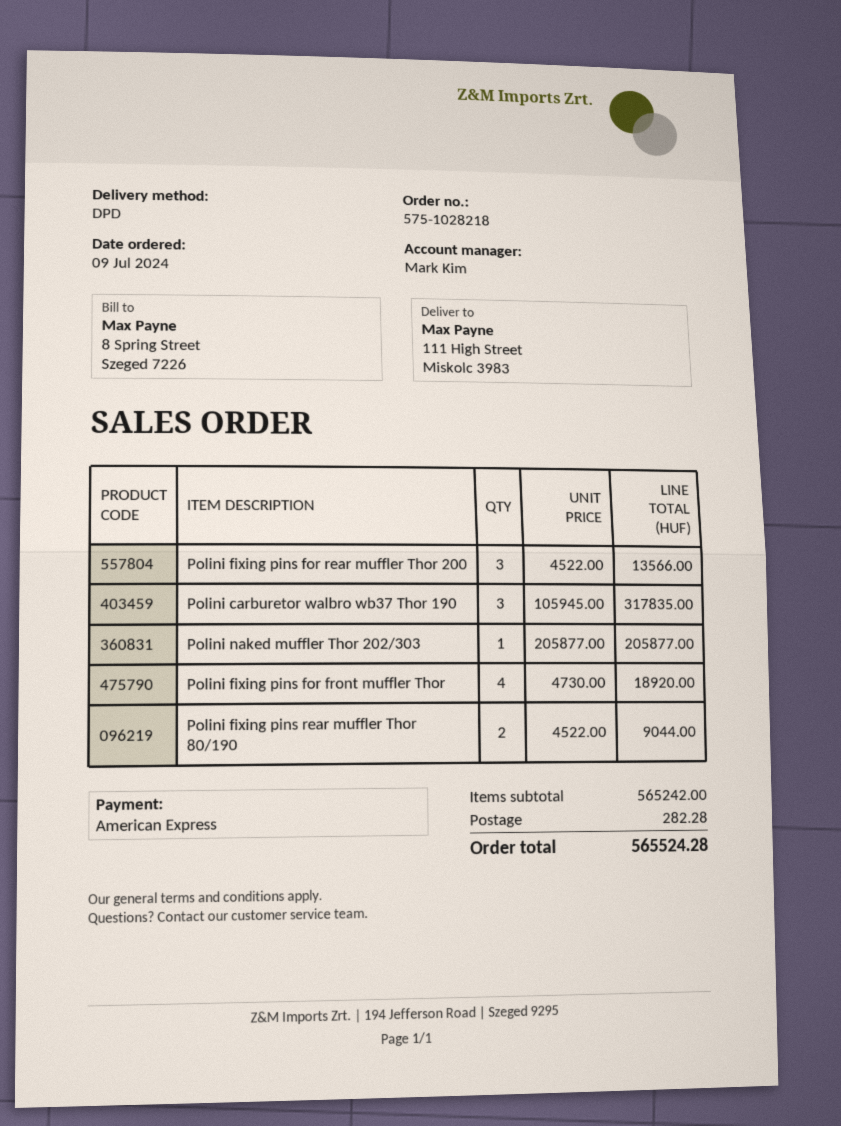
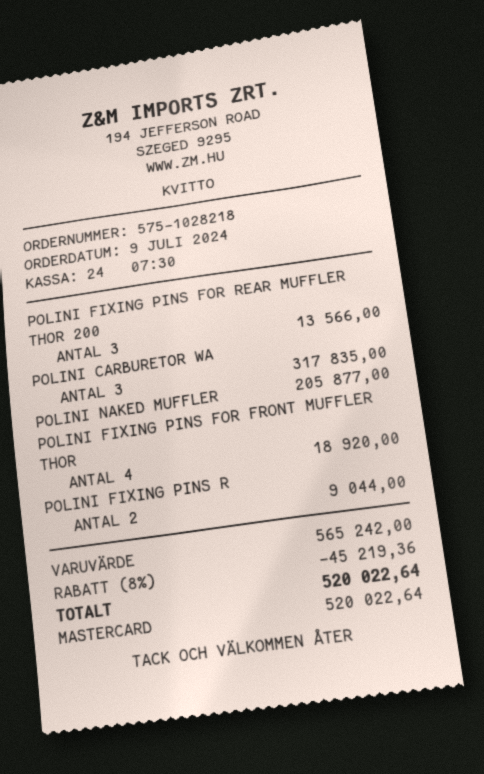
payment method: American Express -> Mastercard
discount: none -> 8% = 45219.36
shipping: 282.28 -> none
total: 565524.28 -> 520022.64

